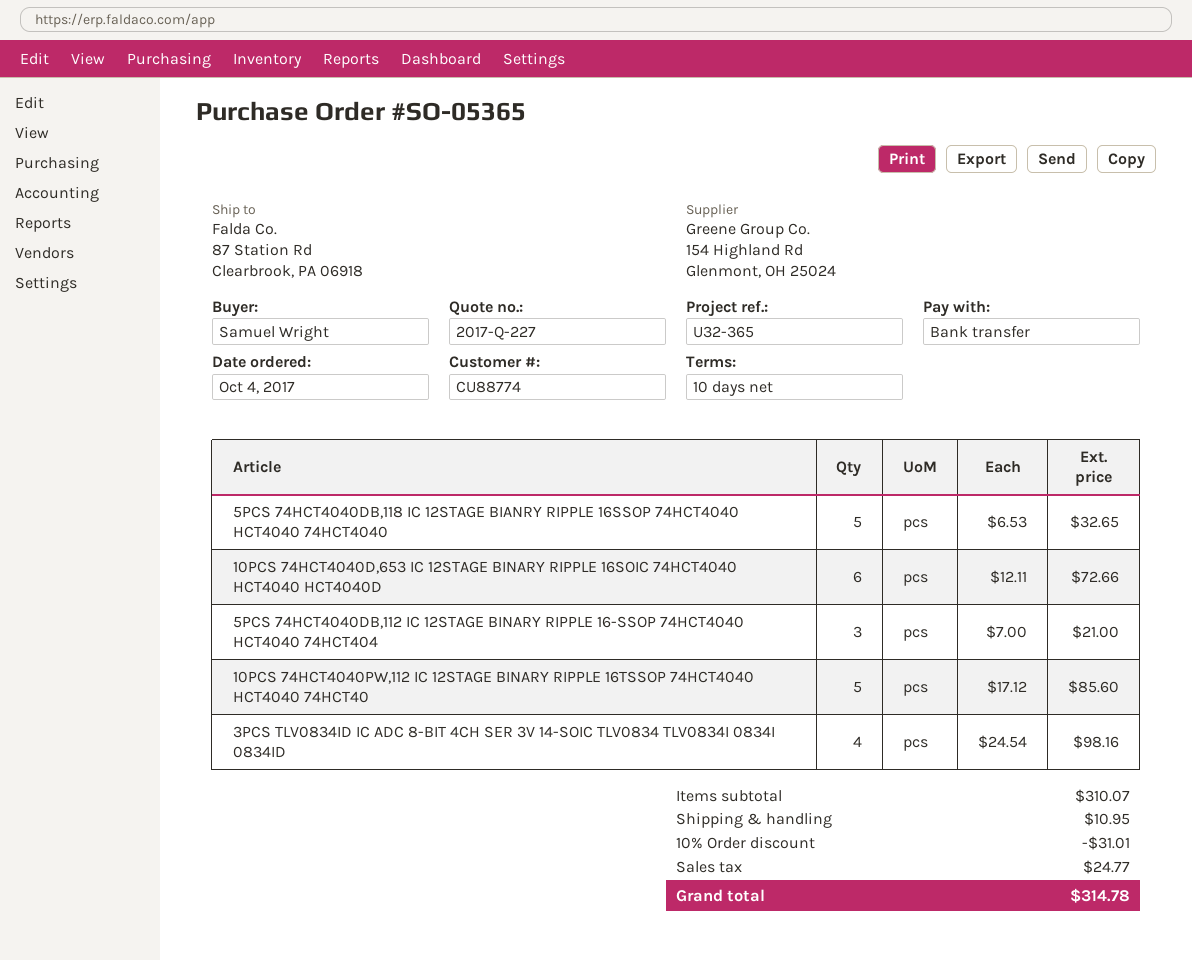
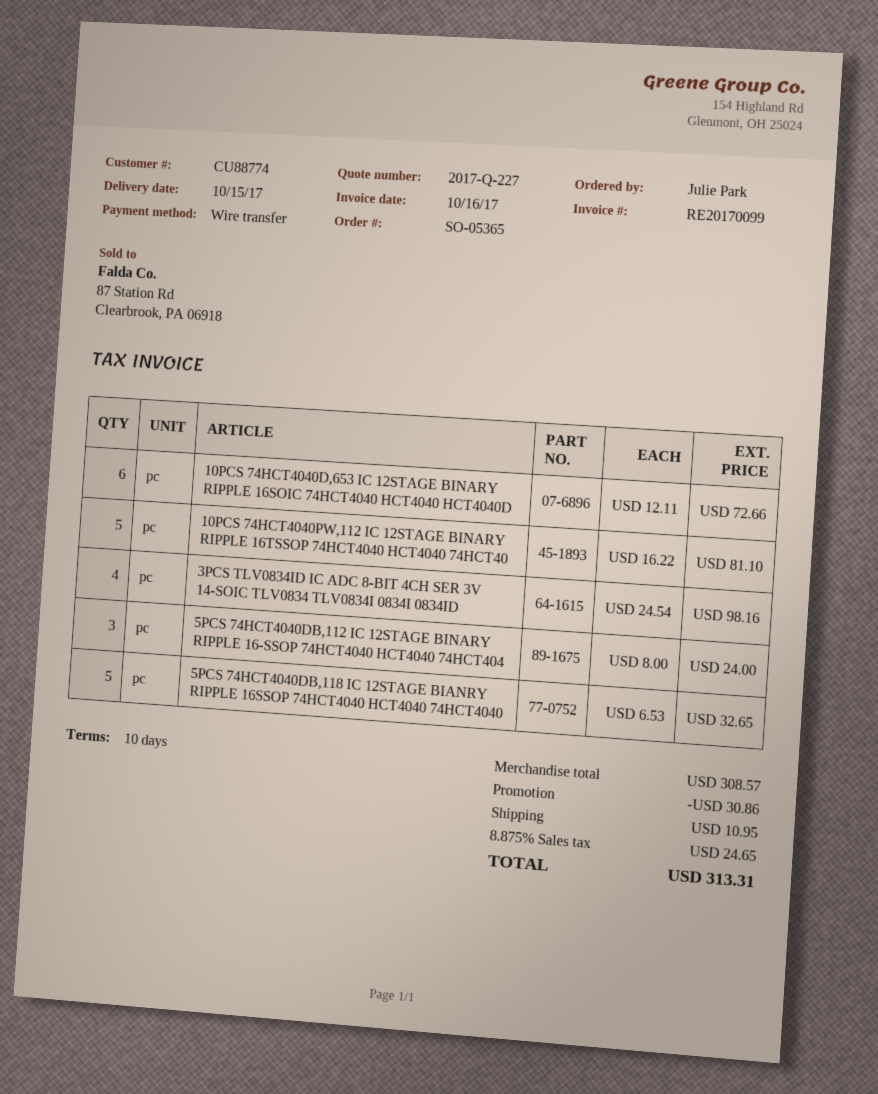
ordered by: Samuel Wright -> Julie Park
5PCS 74HCT4040DB,112 IC 12STAGE BINARY RIPPLE 16-SSOP 74HCT4040 HCT4040 74HCT404: 3 x 7.00 = 21.00 -> 3 x 8.00 = 24.00
10PCS 74HCT4040PW,112 IC 12STAGE BINARY RIPPLE 16TSSOP 74HCT4040 HCT4040 74HCT40: 5 x 17.12 = 85.60 -> 5 x 16.22 = 81.10
subtotal: 310.07 -> 308.57
discount: 31.01 -> 30.86
tax: 24.77 -> 24.65
total: 314.78 -> 313.31

